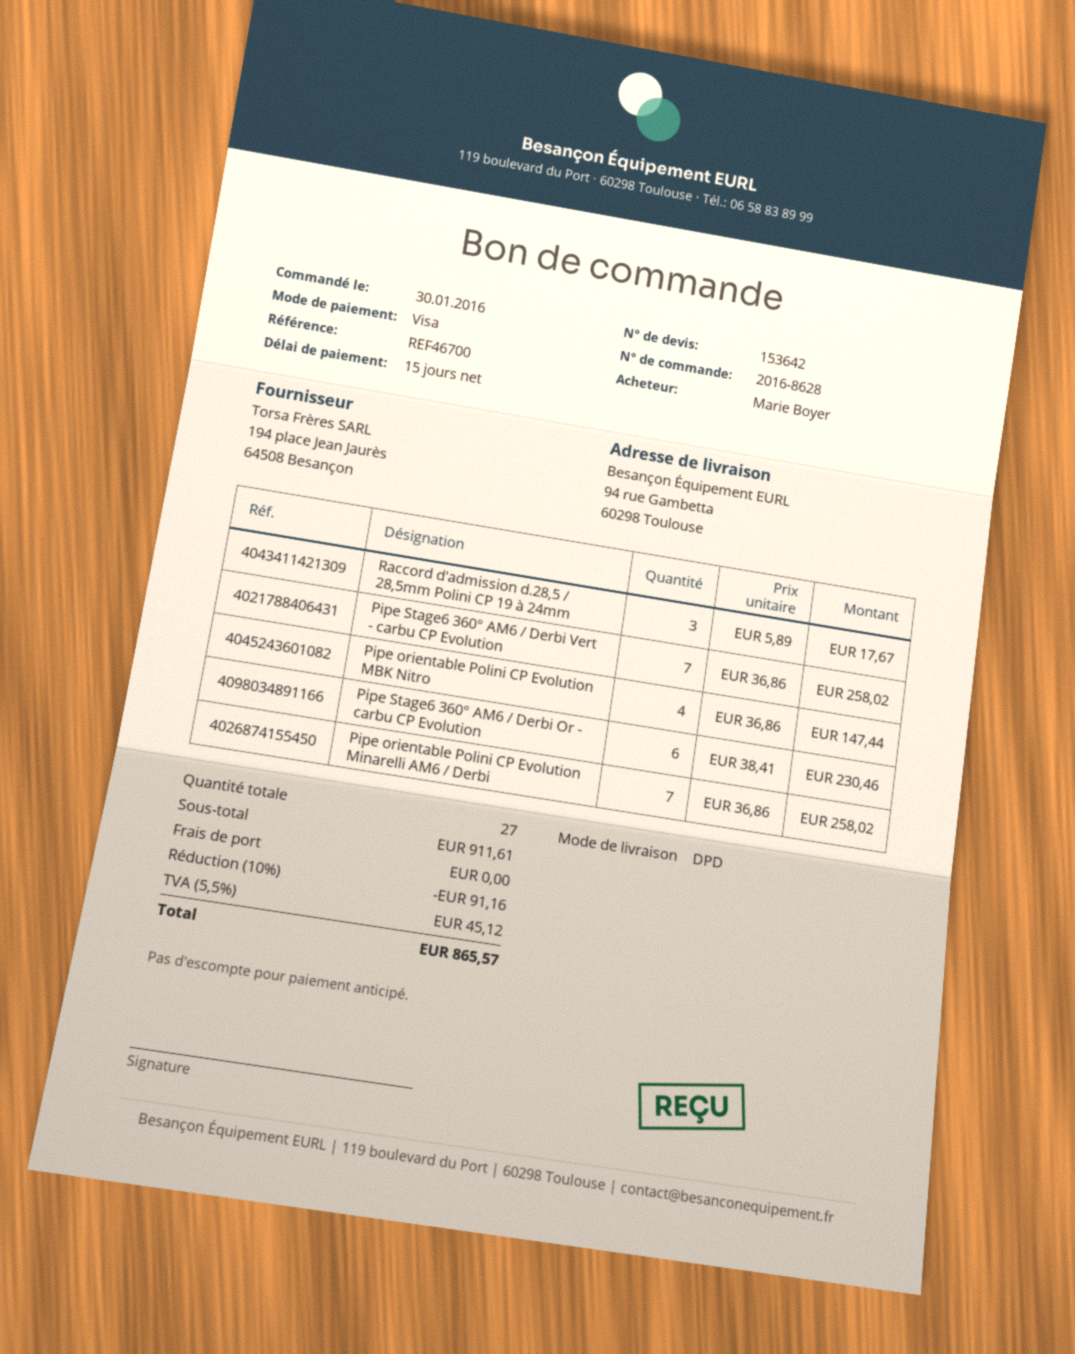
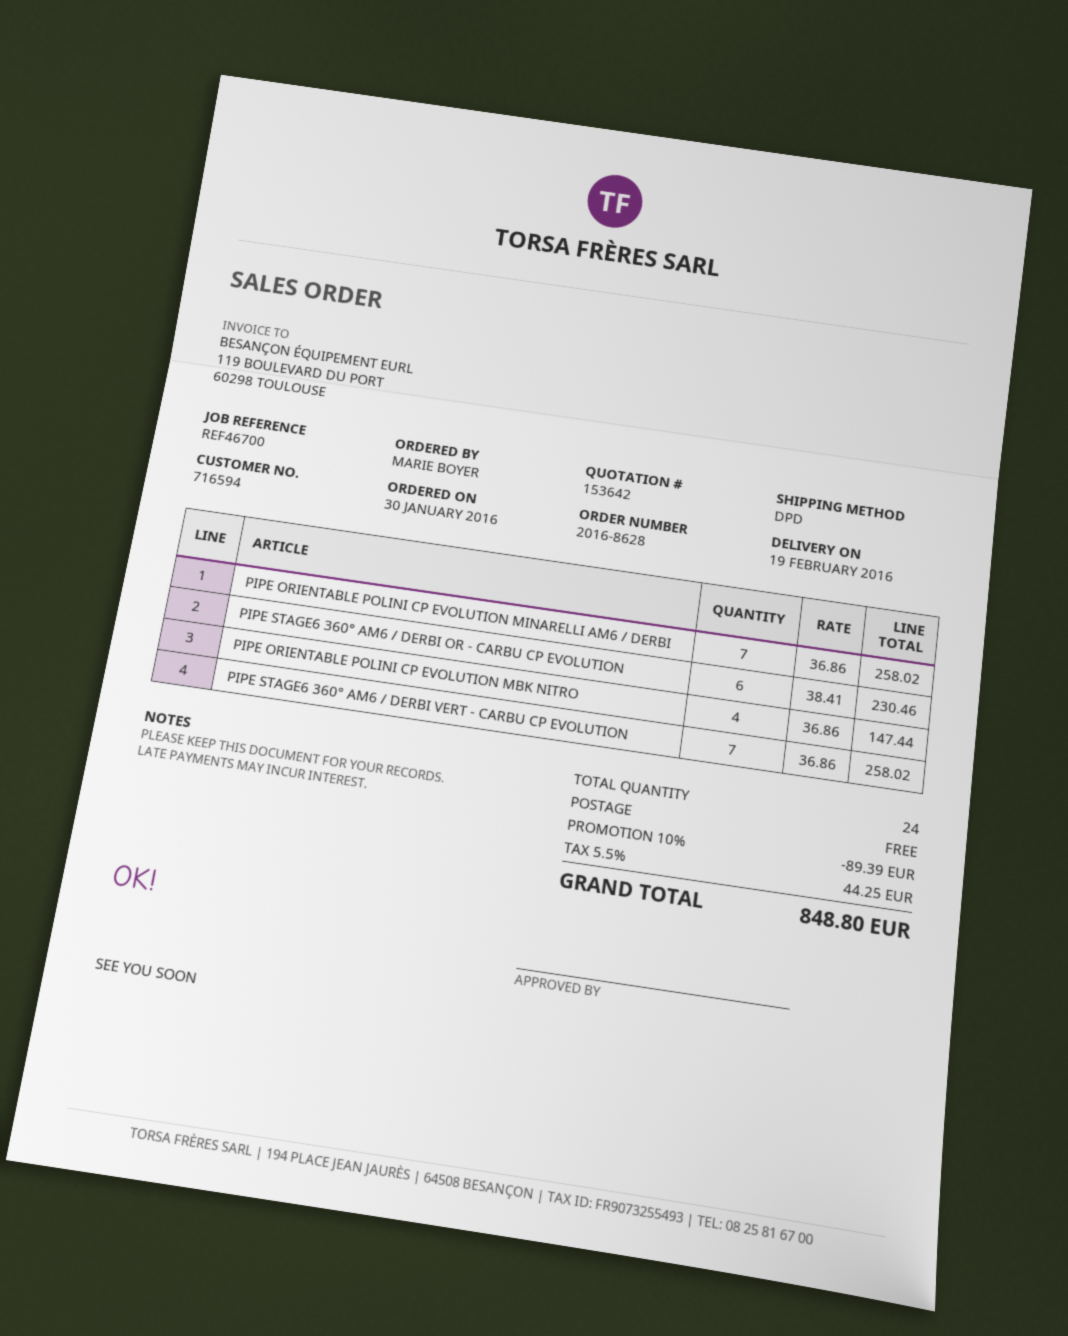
Raccord d'admission d.28,5 / 28,5mm Polini CP 19 à 24mm: 3 x 5.89 = 17.67 -> none
total quantity: 27 -> 24
discount: 10% = 91.16 -> 10% = 89.39
tax: 5.5% = 45.12 -> 5.5% = 44.25
total: 865.57 -> 848.80

